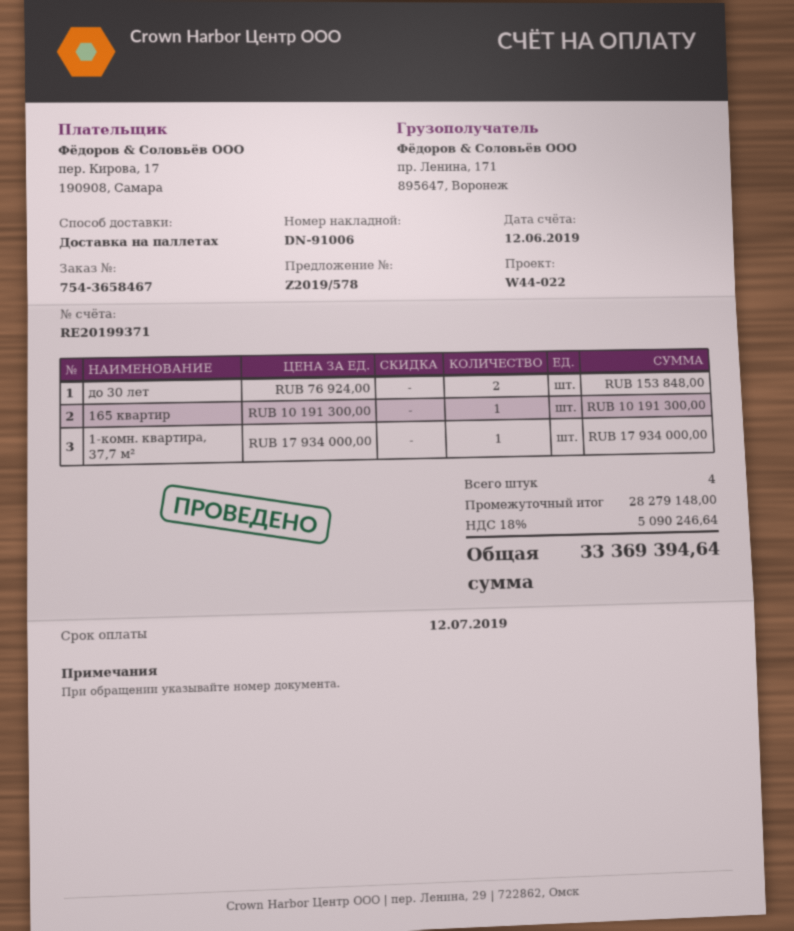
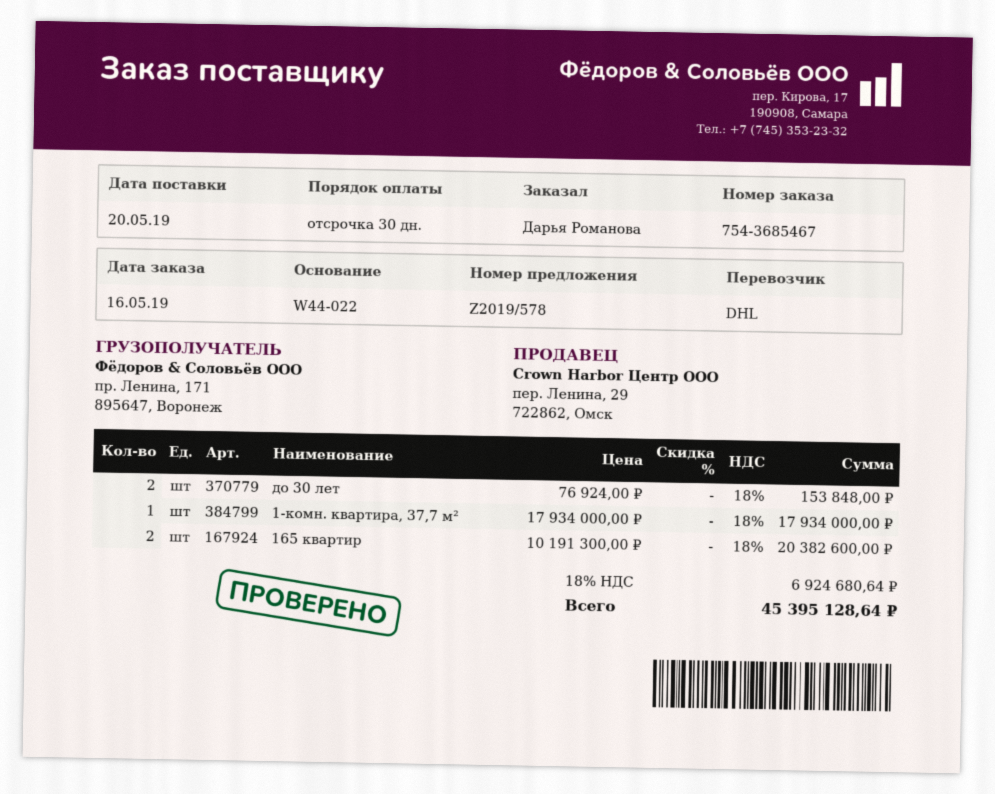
order number: 754-3658467 -> 754-3685467
shipping method: pallet freight -> DHL
165 квартир: 1 x 10191300.00 = 10191300.00 -> 2 x 10191300.00 = 20382600.00
tax: 18% = 5090246.64 -> 18% = 6924680.64
total: 33369394.64 -> 45395128.64

